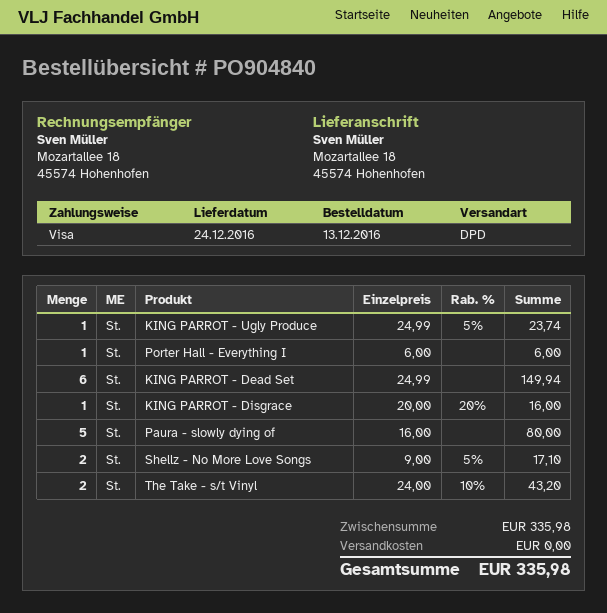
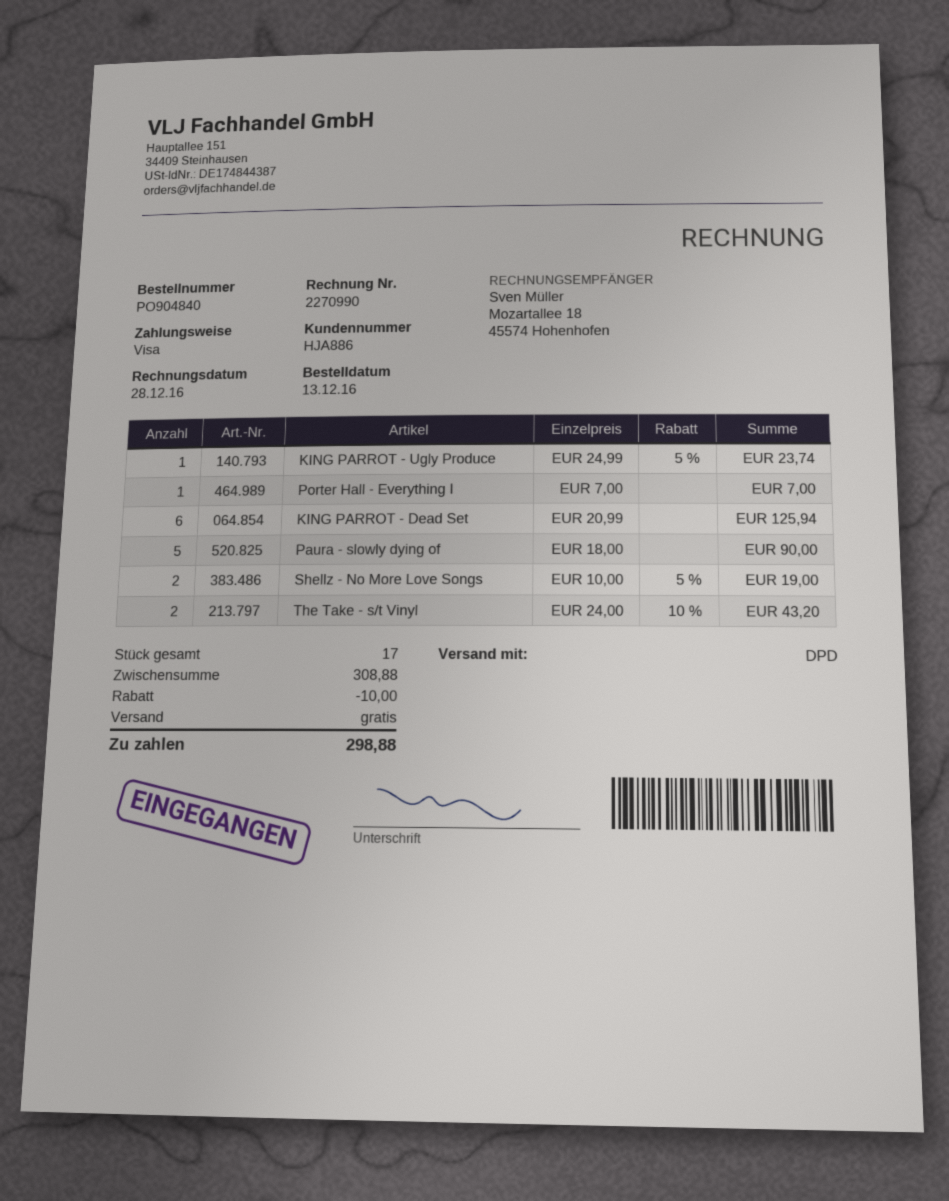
Porter Hall - Everything I: 1 x 6.00 = 6.00 -> 1 x 7.00 = 7.00
KING PARROT - Dead Set: 6 x 24.99 = 149.94 -> 6 x 20.99 = 125.94
KING PARROT - Disgrace: 1 x 20.00 - 20% = 16.00 -> none
Paura - slowly dying of: 5 x 16.00 = 80.00 -> 5 x 18.00 = 90.00
Shellz - No More Love Songs: 2 x 9.00 - 5% = 17.10 -> 2 x 10.00 - 5% = 19.00
subtotal: 335.98 -> 308.88
discount: none -> 10.00
total: 335.98 -> 298.88

